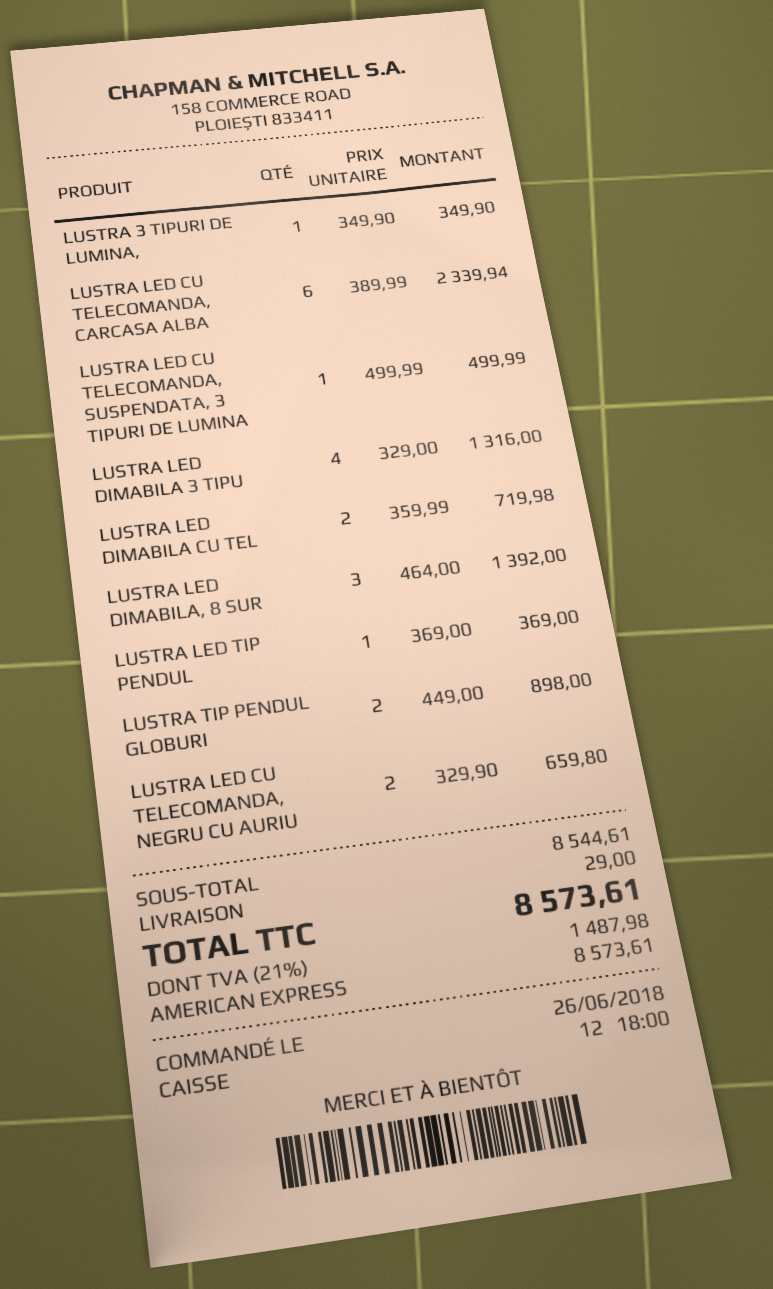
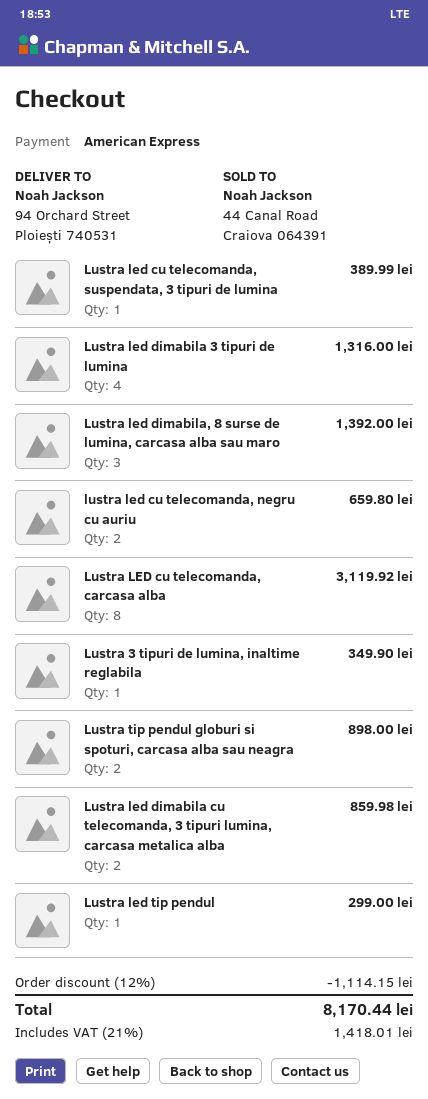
LUSTRA LED CU TELECOMANDA, CARCASA ALBA: 6 for 2339.94 -> 8 for 3119.92
LUSTRA LED CU TELECOMANDA, SUSPENDATA, 3 TIPURI DE LUMINA: 1 for 499.99 -> 1 for 389.99
LUSTRA LED DIMABILA CU TEL: 2 for 719.98 -> 2 for 859.98
LUSTRA LED TIP PENDUL: 1 for 369.00 -> 1 for 299.00
discount: none -> 12% = 1114.15
shipping: 29.00 -> none
tax: 21% = 1487.98 -> 21% = 1418.01
total: 8573.61 -> 8170.44

